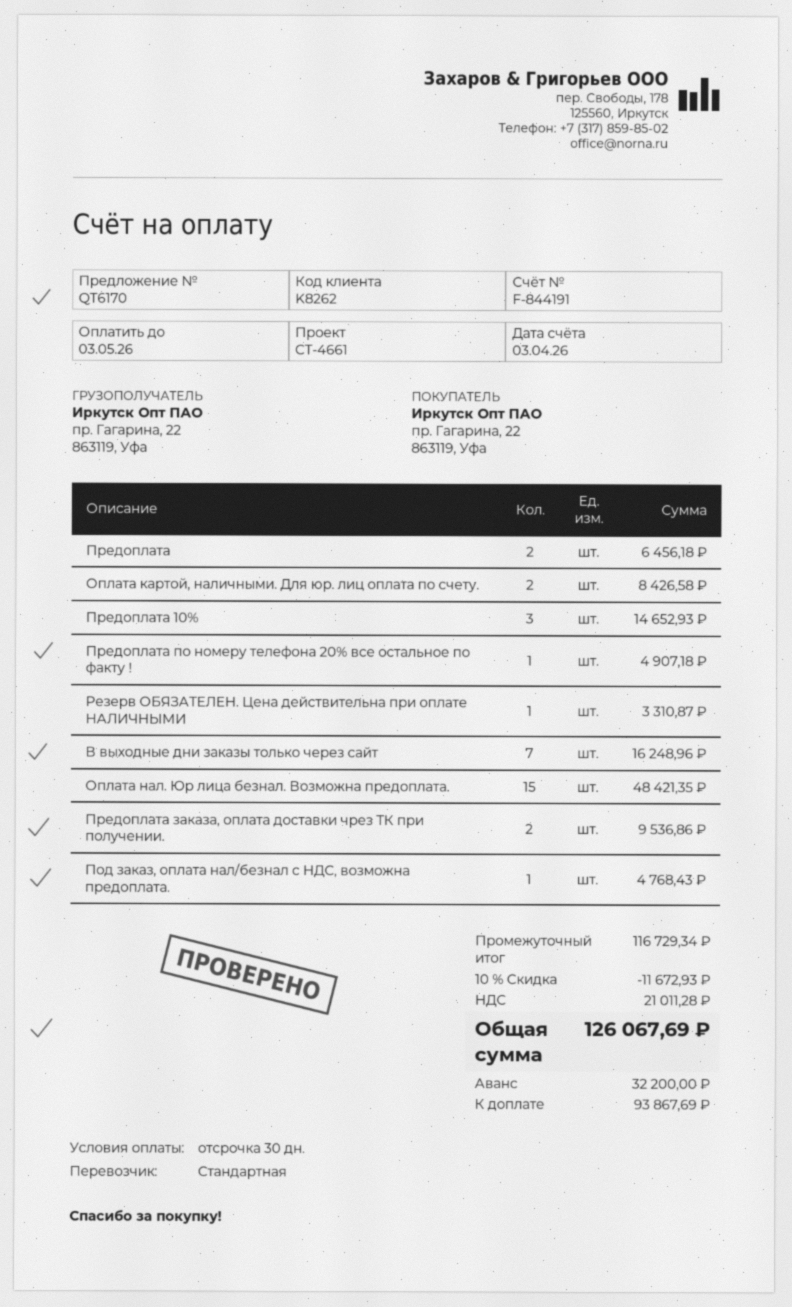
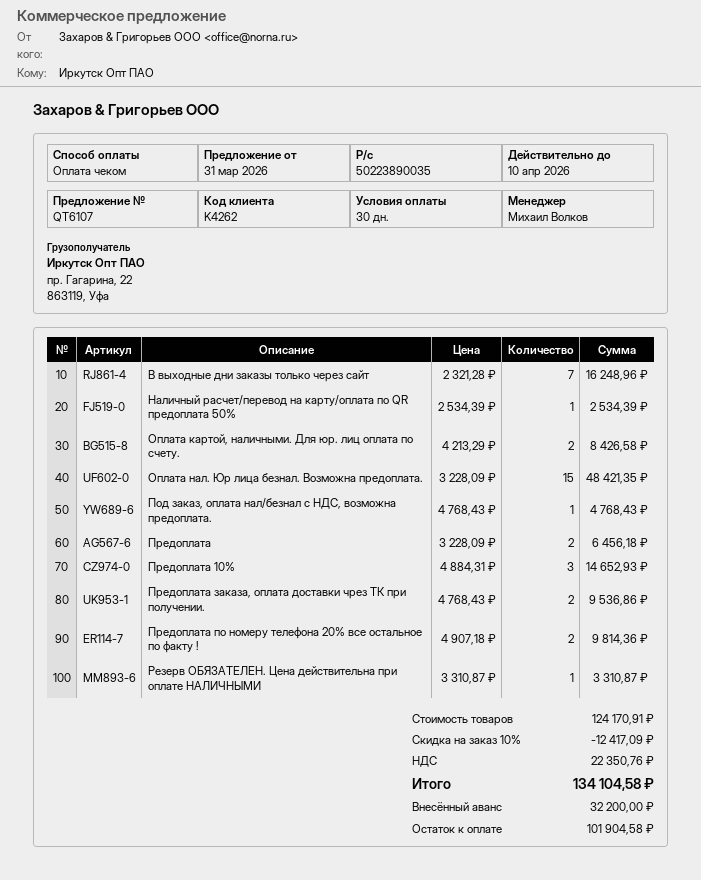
quote number: QT6170 -> QT6107
customer number: K8262 -> K4262
Предоплата по номеру телефона 20% все остальное по факту !: 1 for 4907.18 -> 2 for 9814.36
Наличный расчет/перевод на карту/оплата по QR предоплата 50%: none -> 1 for 2534.39
subtotal: 116729.34 -> 124170.91
discount: 10% = 11672.93 -> 10% = 12417.09
tax: 21011.28 -> 22350.76
total: 126067.69 -> 134104.58
balance: 93867.69 -> 101904.58

